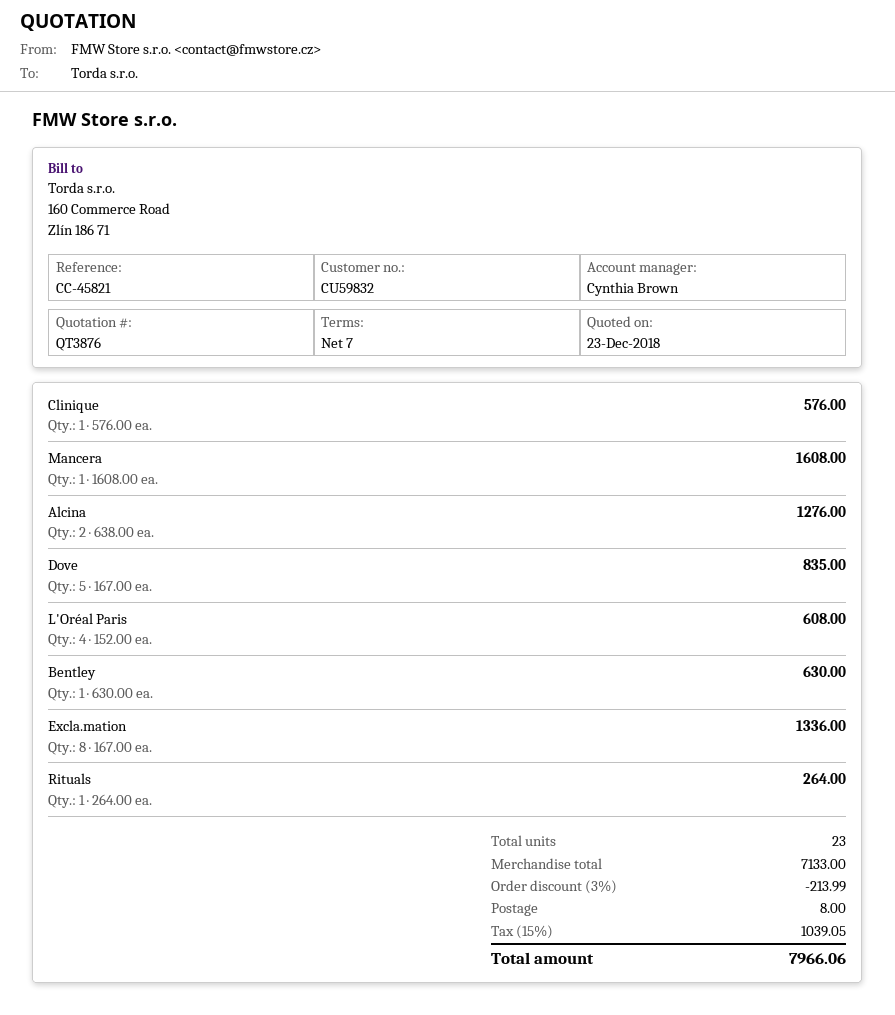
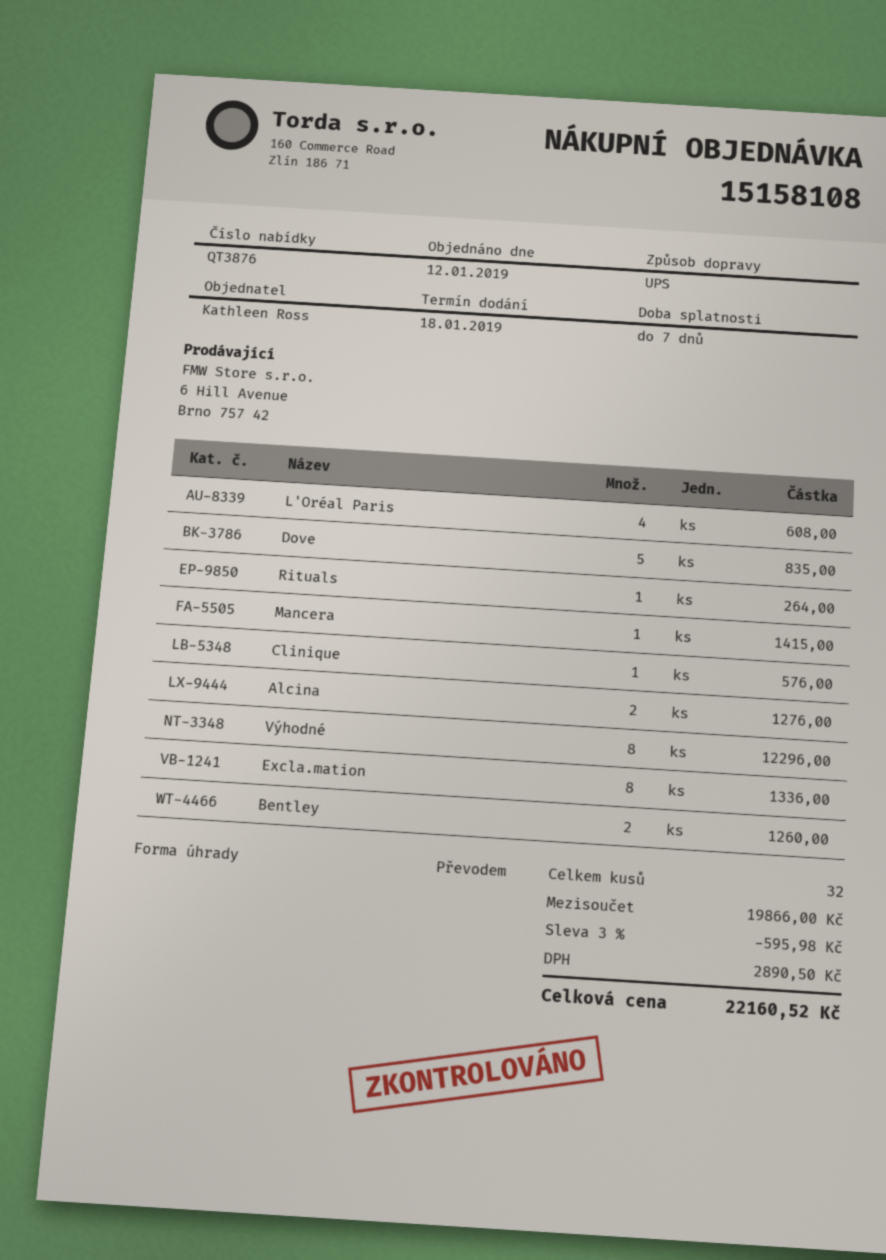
Mancera: 1 for 1608.00 -> 1 for 1415.00
Bentley: 1 for 630.00 -> 2 for 1260.00
Výhodné: none -> 8 for 12296.00
total quantity: 23 -> 32
subtotal: 7133.00 -> 19866.00
discount: 3% = 213.99 -> 3% = 595.98
shipping: 8.00 -> none
tax: 1039.05 -> 2890.50
total: 7966.06 -> 22160.52

